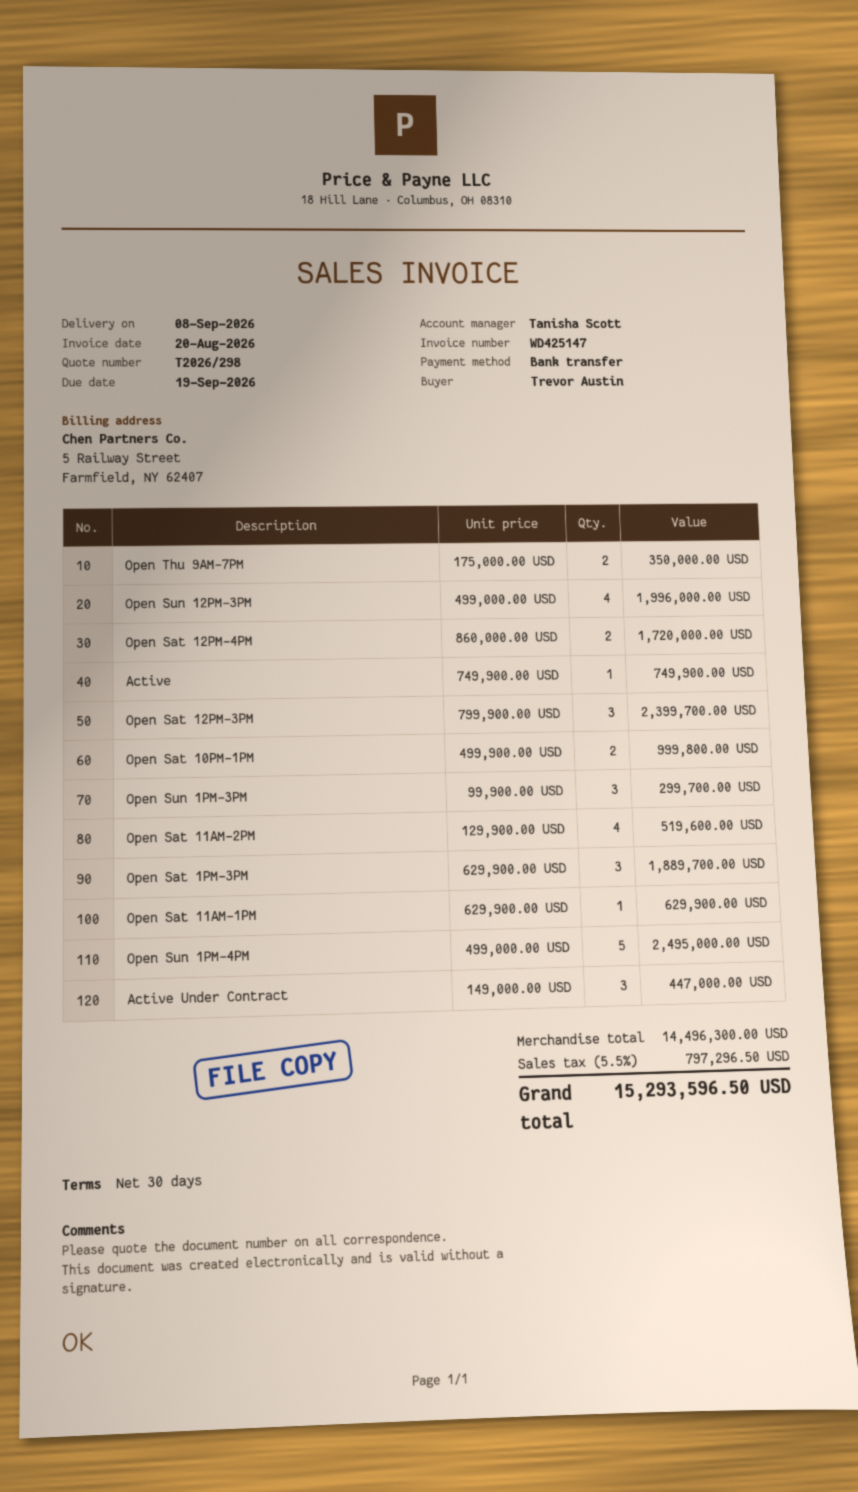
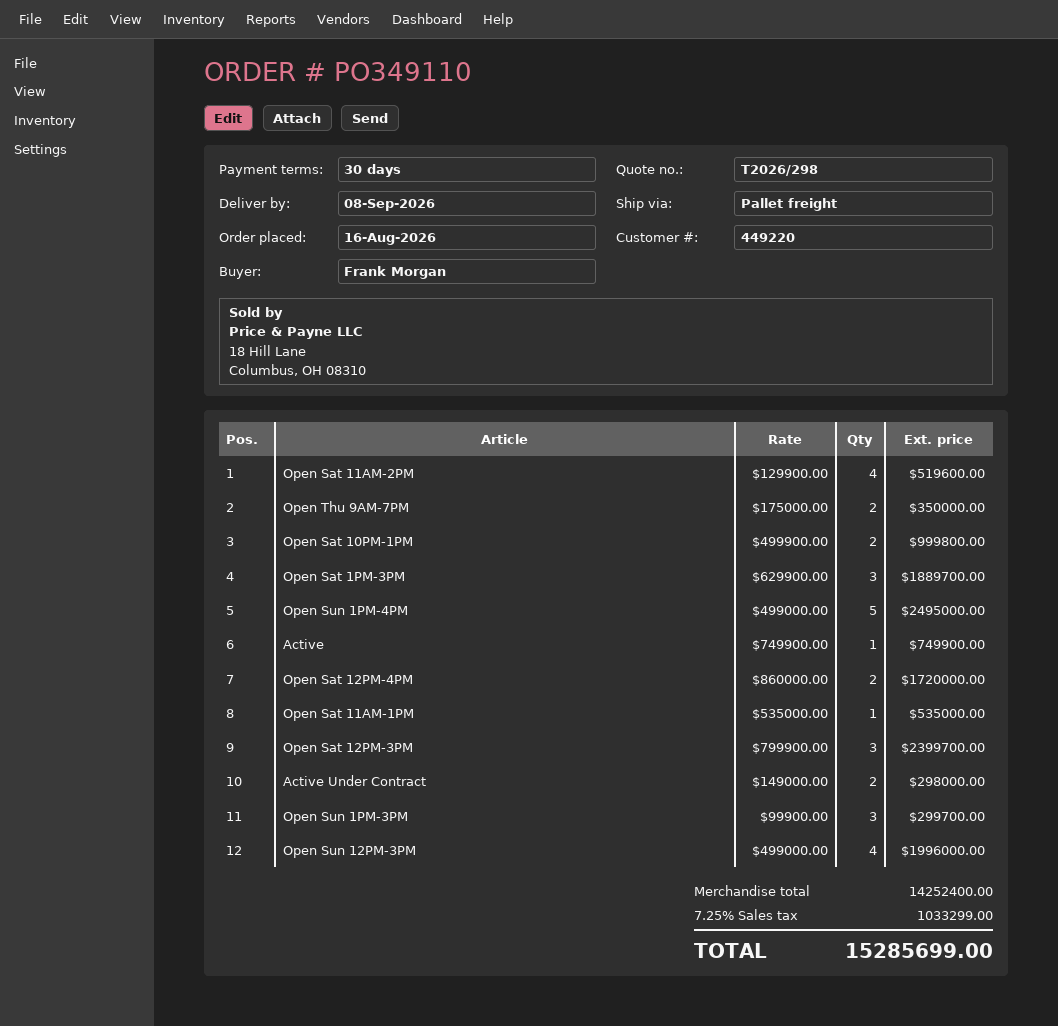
ordered by: Trevor Austin -> Frank Morgan
Open Sat 11AM-1PM: 1 x 629900.00 = 629900.00 -> 1 x 535000.00 = 535000.00
Active Under Contract: 3 x 149000.00 = 447000.00 -> 2 x 149000.00 = 298000.00
subtotal: 14496300.00 -> 14252400.00
tax: 5.5% = 797296.50 -> 7.25% = 1033299.00
total: 15293596.50 -> 15285699.00

